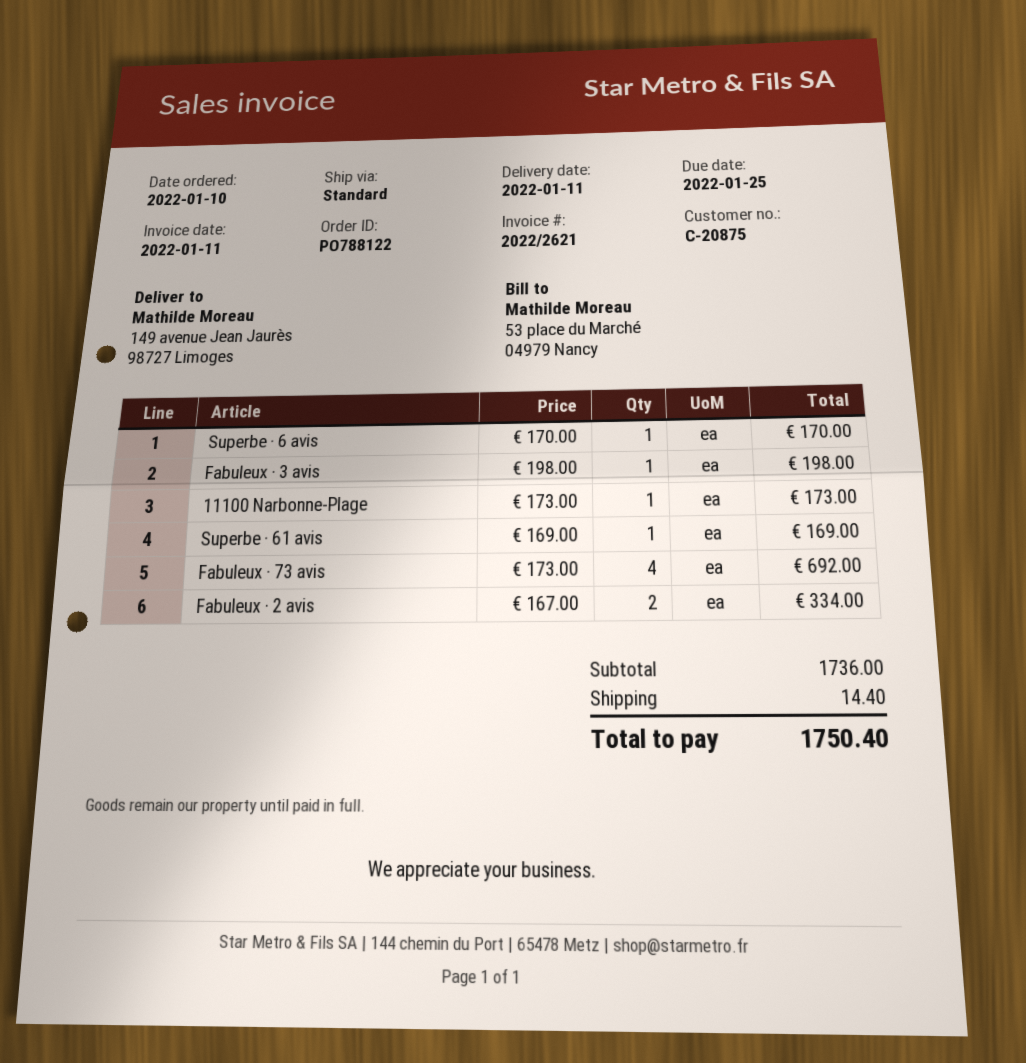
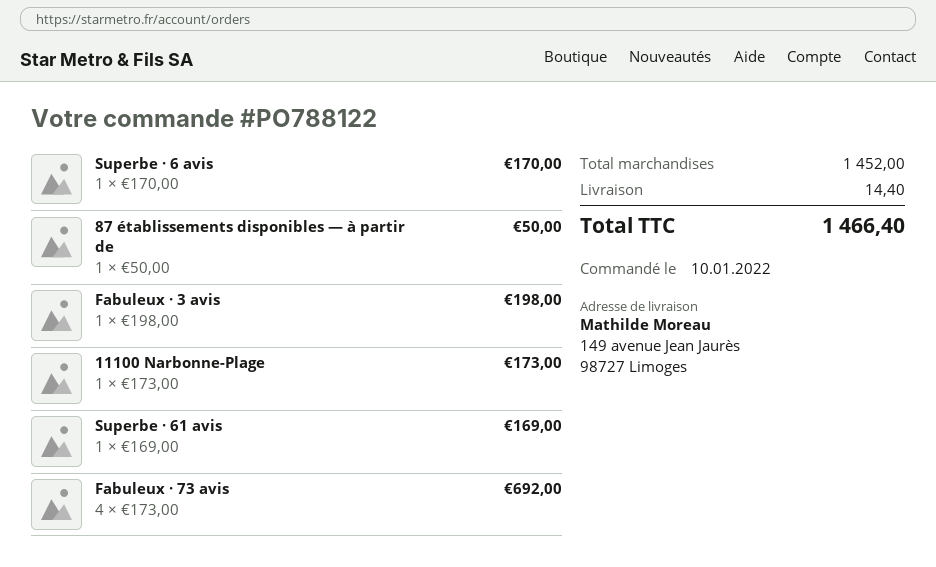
Fabuleux · 2 avis: 2 x 167.00 = 334.00 -> none
87 établissements disponibles — à partir de: none -> 1 x 50.00 = 50.00
subtotal: 1736.00 -> 1452.00
total: 1750.40 -> 1466.40

